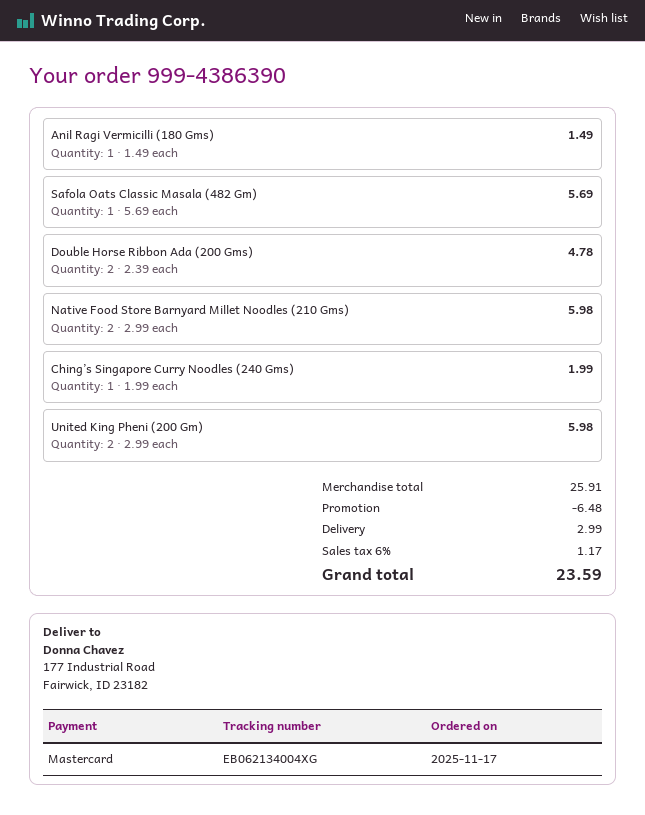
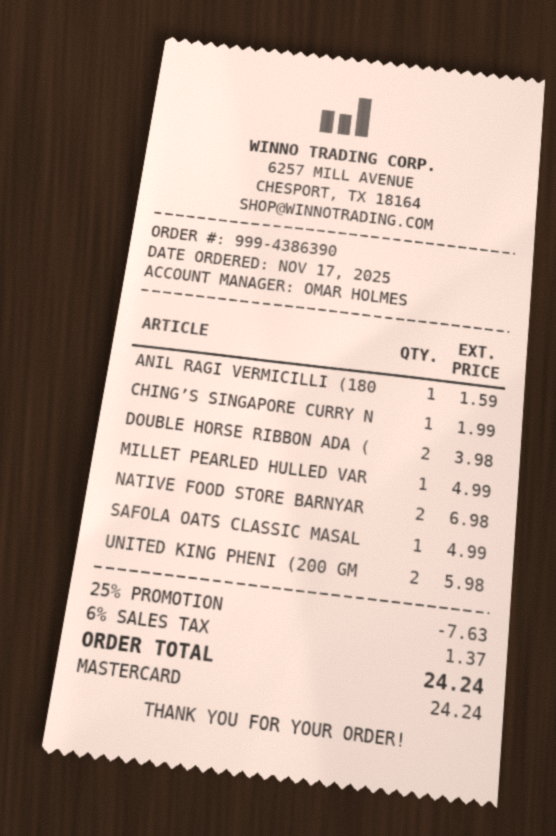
Anil Ragi Vermicilli (180 Gms): 1 for 1.49 -> 1 for 1.59
Safola Oats Classic Masala (482 Gm): 1 for 5.69 -> 1 for 4.99
Double Horse Ribbon Ada (200 Gms): 2 for 4.78 -> 2 for 3.98
Native Food Store Barnyard Millet Noodles (210 Gms): 2 for 5.98 -> 2 for 6.98
MILLET PEARLED HULLED VAR: none -> 1 for 4.99
discount: 6.48 -> 7.63
shipping: 2.99 -> none
tax: 6% = 1.17 -> 6% = 1.37
total: 23.59 -> 24.24

